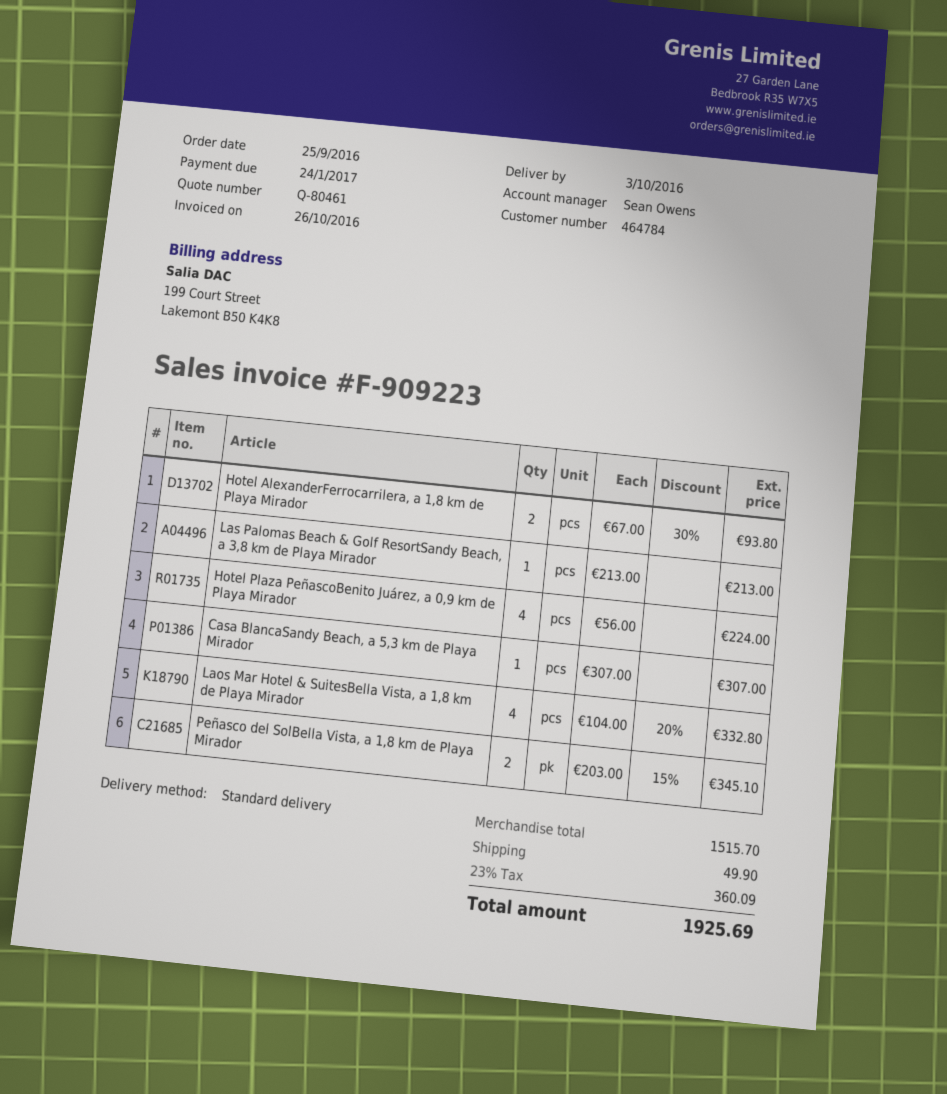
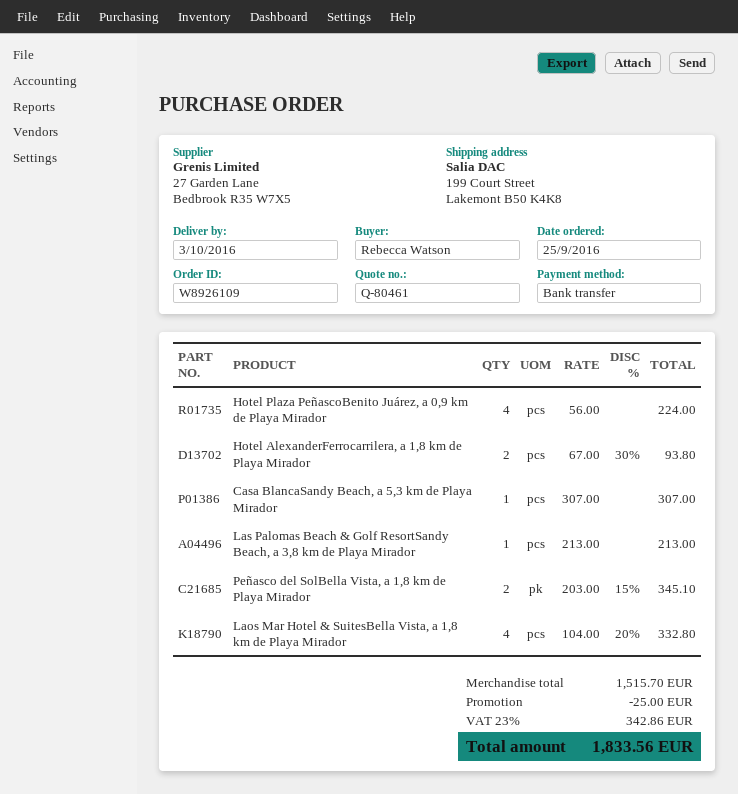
discount: none -> 25.00
shipping: 49.90 -> none
tax: 23% = 360.09 -> 23% = 342.86
total: 1925.69 -> 1833.56

